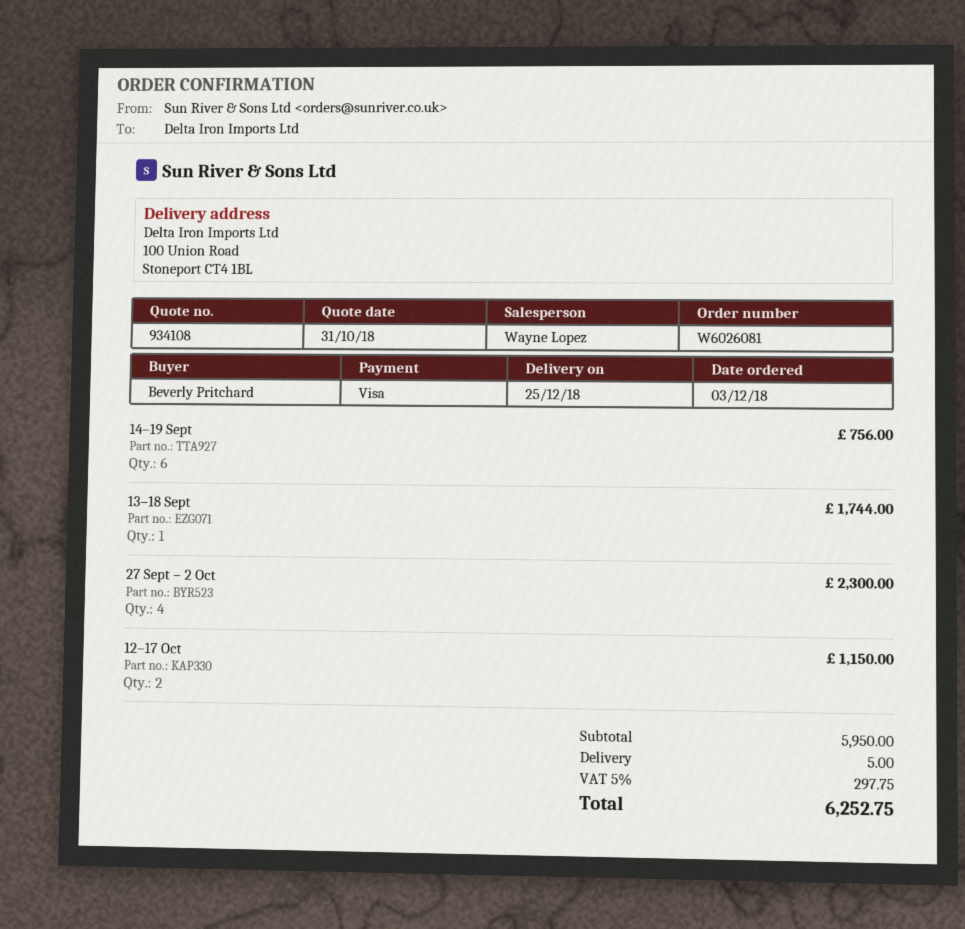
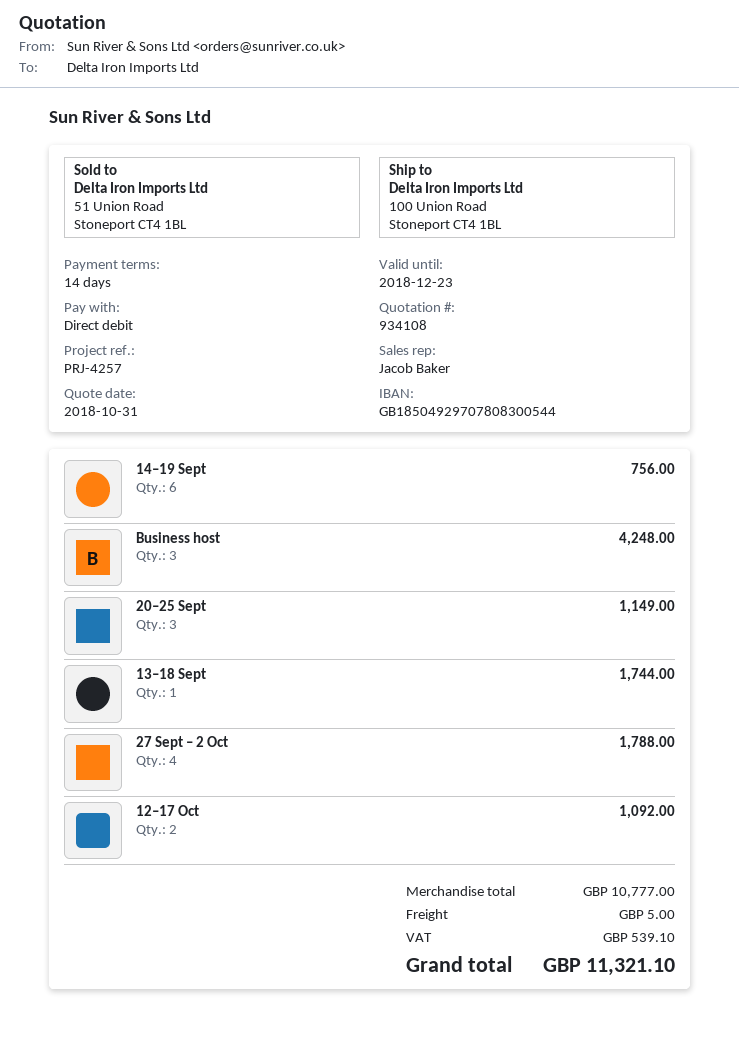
sales rep: Wayne Lopez -> Jacob Baker
payment method: Visa -> direct debit
27 Sept – 2 Oct: 4 for 2300.00 -> 4 for 1788.00
12–17 Oct: 2 for 1150.00 -> 2 for 1092.00
Business host: none -> 3 for 4248.00
20–25 Sept: none -> 3 for 1149.00
subtotal: 5950.00 -> 10777.00
tax: 297.75 -> 539.10
total: 6252.75 -> 11321.10

